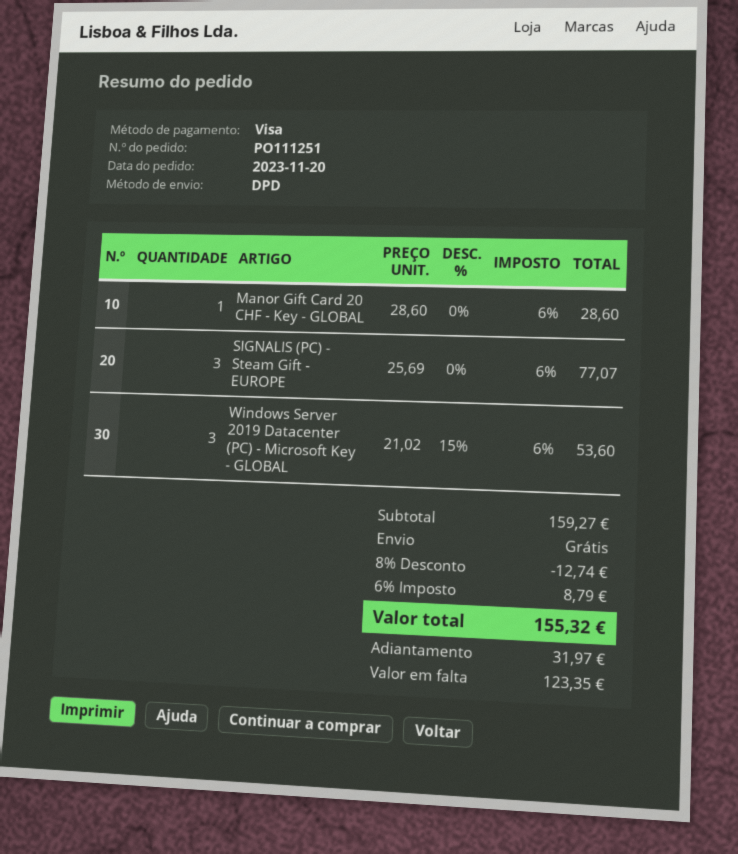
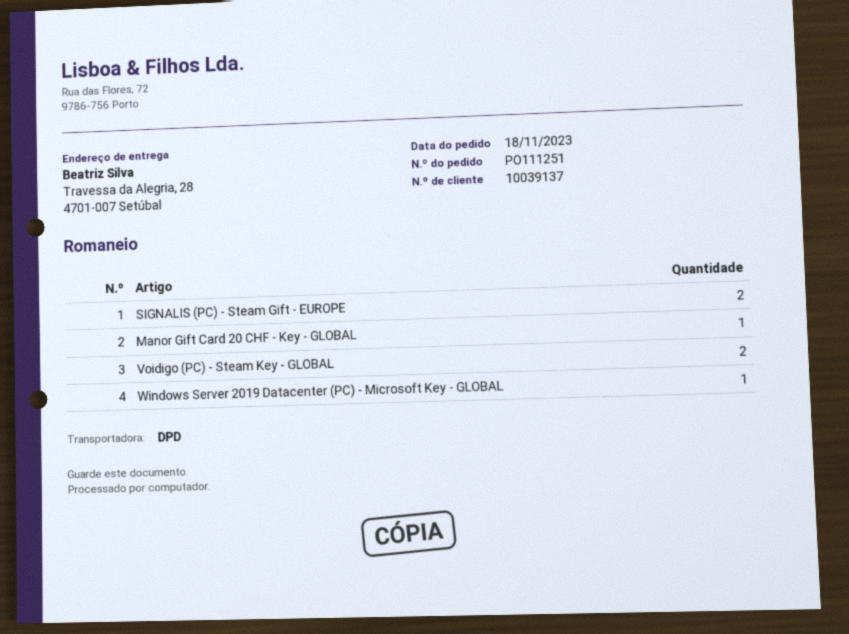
order date: 2023-11-20 -> 2023-11-18
SIGNALIS (PC) - Steam Gift - EUROPE: 3 -> 2
Windows Server 2019 Datacenter (PC) - Microsoft Key - GLOBAL: 3 -> 1
Voidigo (PC) - Steam Key - GLOBAL: none -> 2

